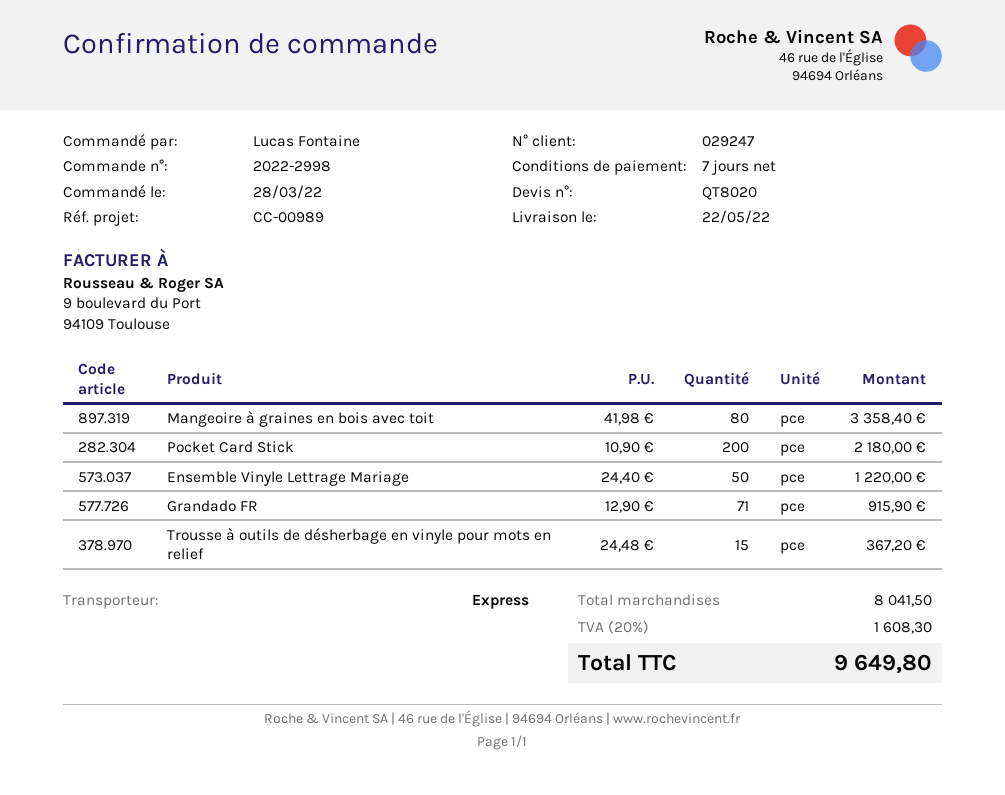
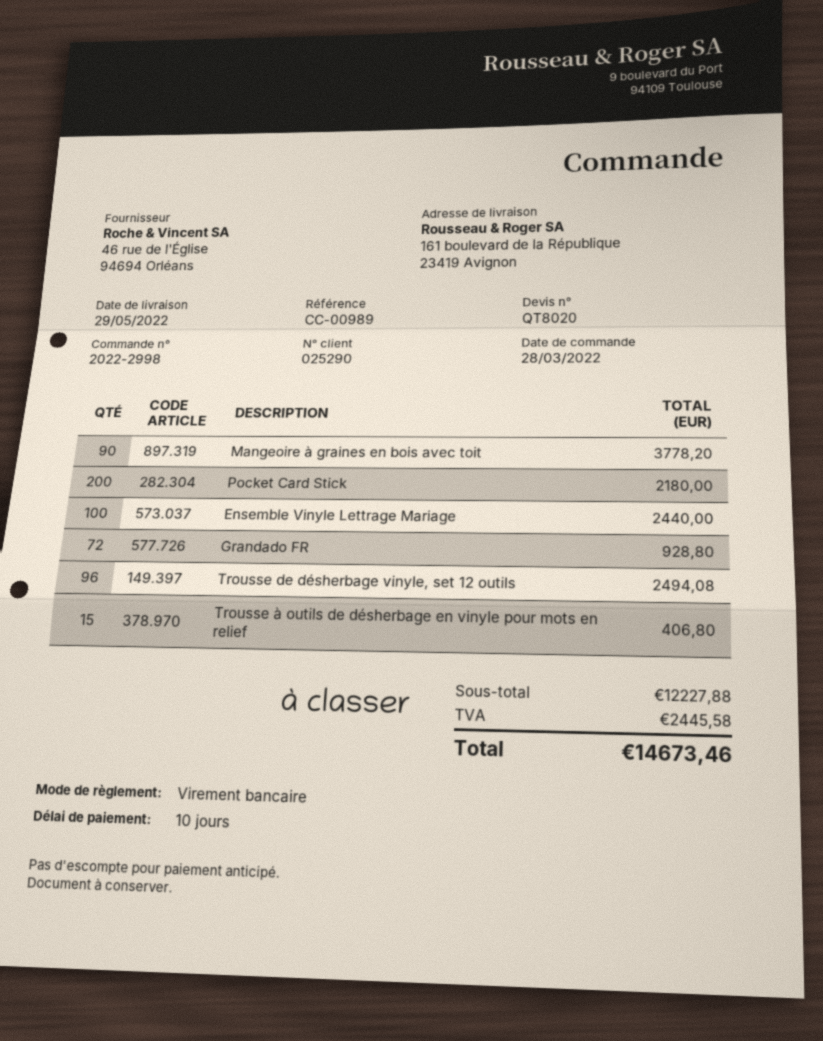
delivery date: 2022-05-22 -> 2022-05-29
payment terms: 7 days -> 10 days
customer number: 029247 -> 025290
Mangeoire à graines en bois avec toit: 80 for 3358.40 -> 90 for 3778.20
Ensemble Vinyle Lettrage Mariage: 50 for 1220.00 -> 100 for 2440.00
Grandado FR: 71 for 915.90 -> 72 for 928.80
Trousse à outils de désherbage en vinyle pour mots en relief: 15 for 367.20 -> 15 for 406.80
Trousse de désherbage vinyle, set 12 outils: none -> 96 for 2494.08
subtotal: 8041.50 -> 12227.88
tax: 1608.30 -> 2445.58
total: 9649.80 -> 14673.46

